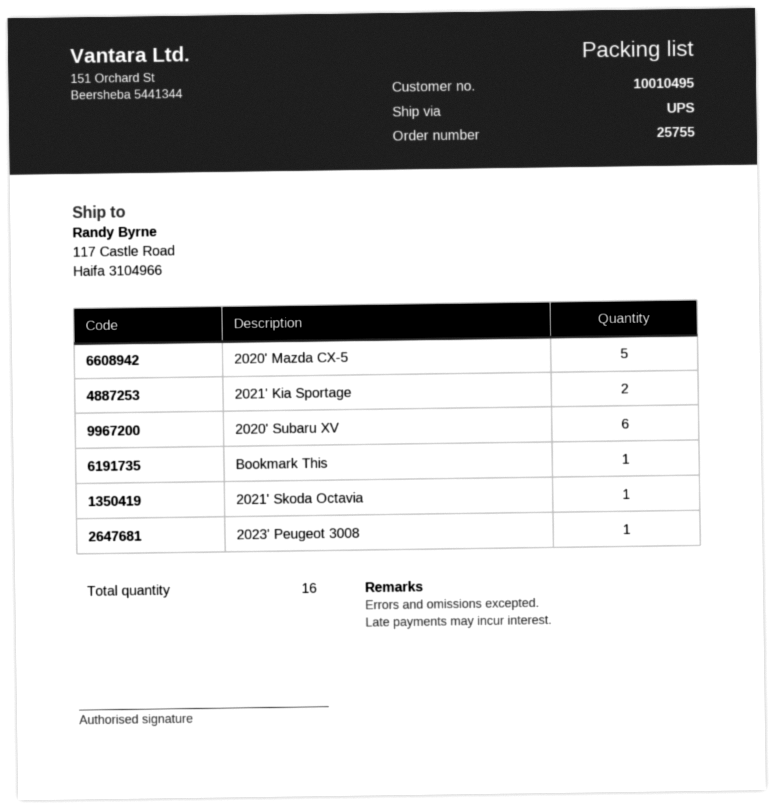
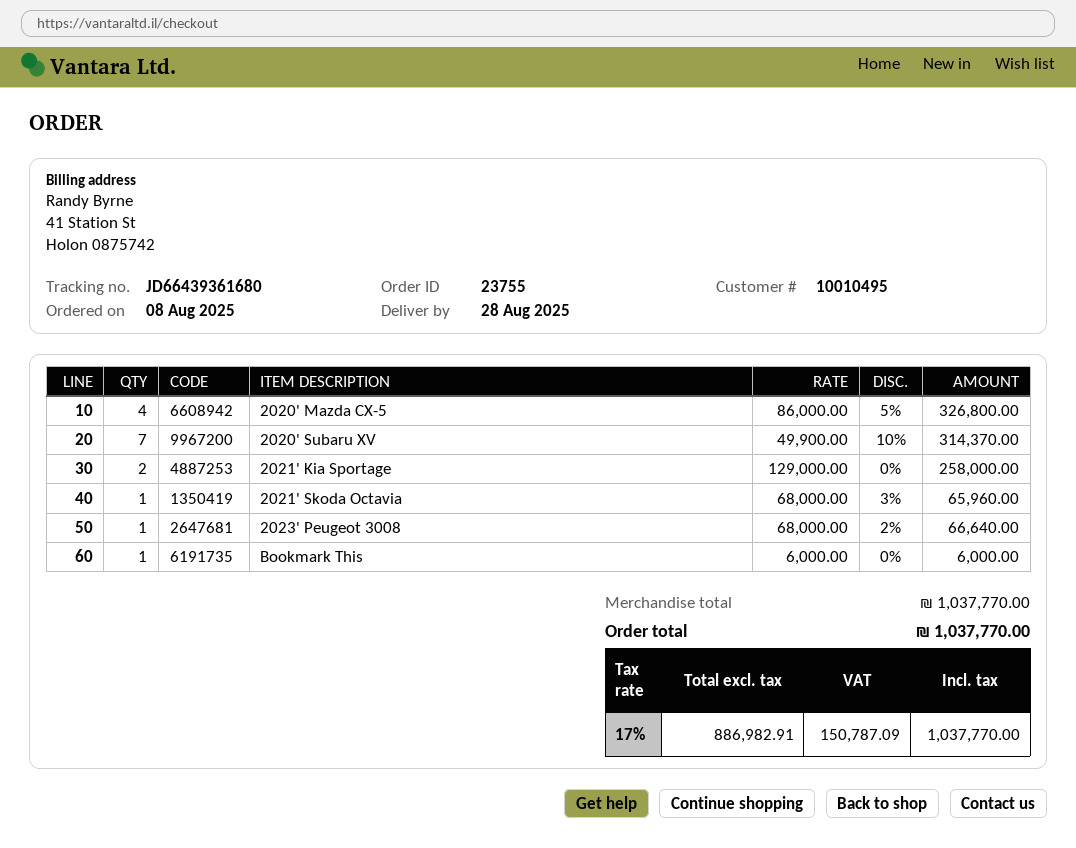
order number: 25755 -> 23755
2020' Mazda CX-5: 5 -> 4
2020' Subaru XV: 6 -> 7

